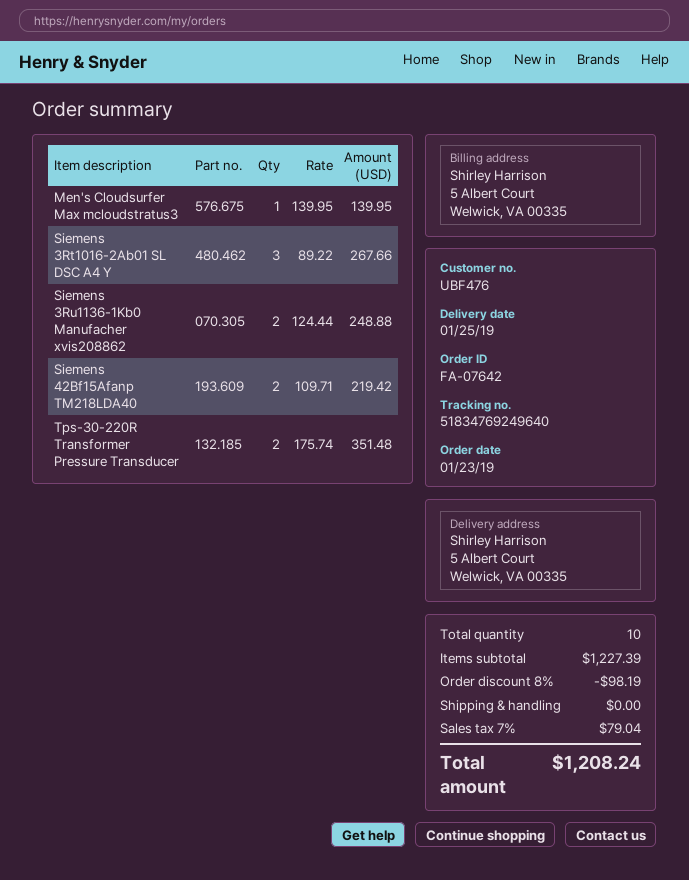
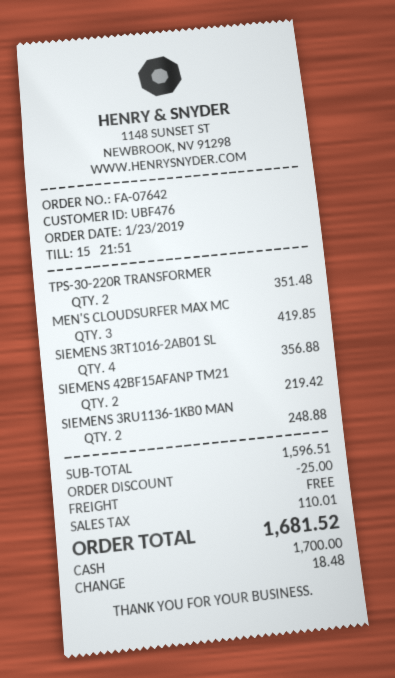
Men's Cloudsurfer Max mcloudstratus3: 1 for 139.95 -> 3 for 419.85
Siemens 3Rt1016-2Ab01 SL DSC A4 Y: 3 for 267.66 -> 4 for 356.88
subtotal: 1227.39 -> 1596.51
discount: 98.19 -> 25.00
tax: 79.04 -> 110.01
total: 1208.24 -> 1681.52

